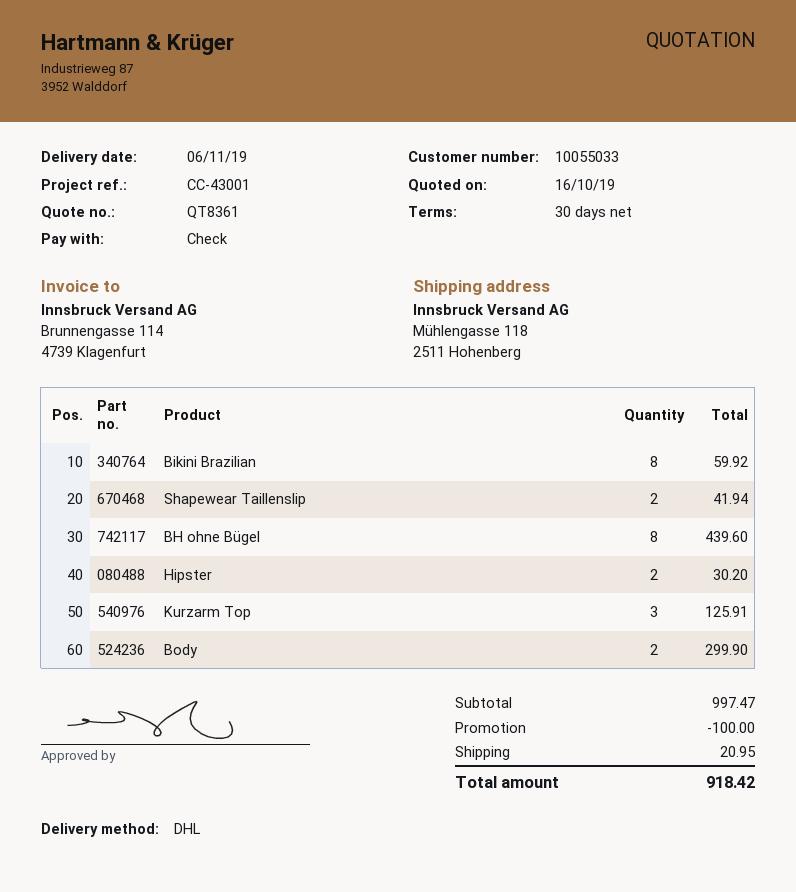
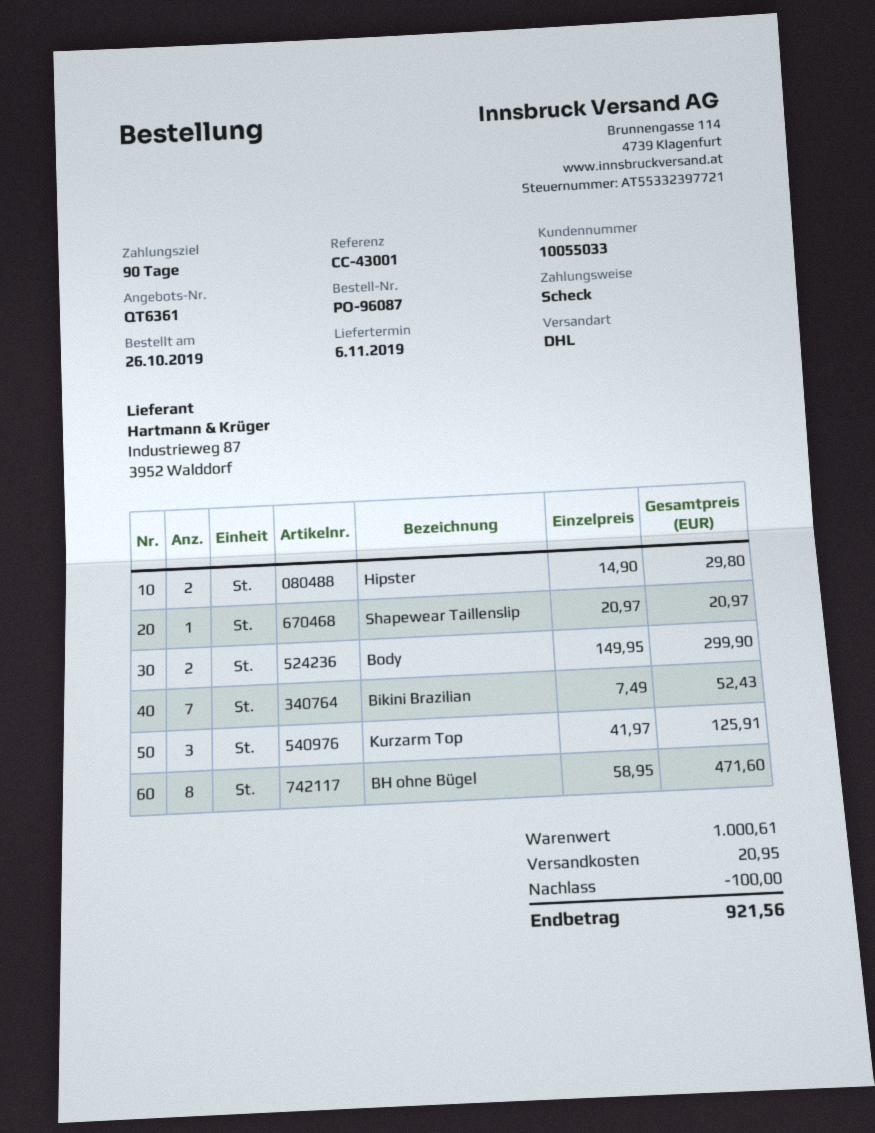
quote number: QT8361 -> QT6361
payment terms: 30 days -> 90 days
Bikini Brazilian: 8 for 59.92 -> 7 for 52.43
Shapewear Taillenslip: 2 for 41.94 -> 1 for 20.97
BH ohne Bügel: 8 for 439.60 -> 8 for 471.60
Hipster: 2 for 30.20 -> 2 for 29.80
subtotal: 997.47 -> 1000.61
total: 918.42 -> 921.56

